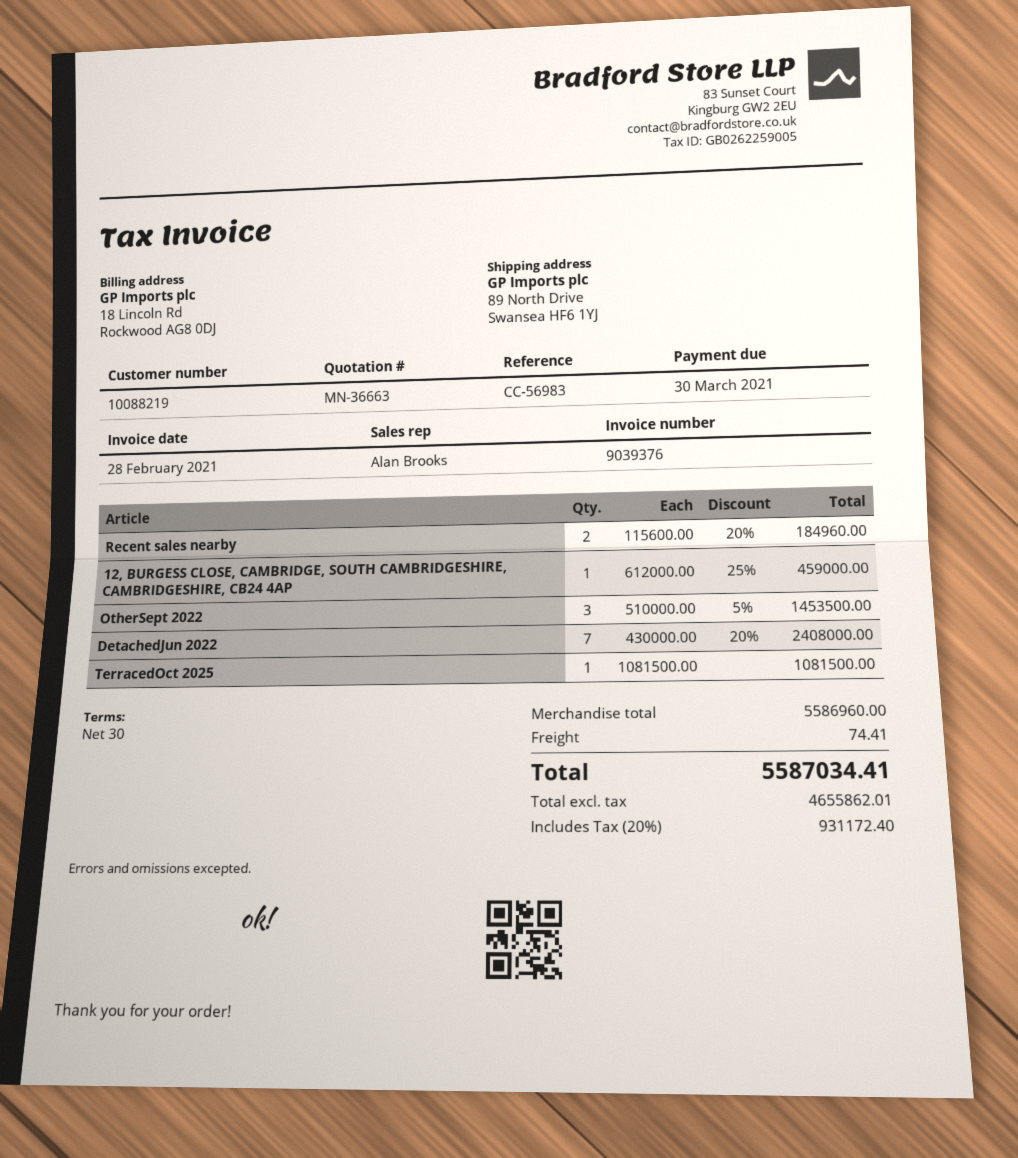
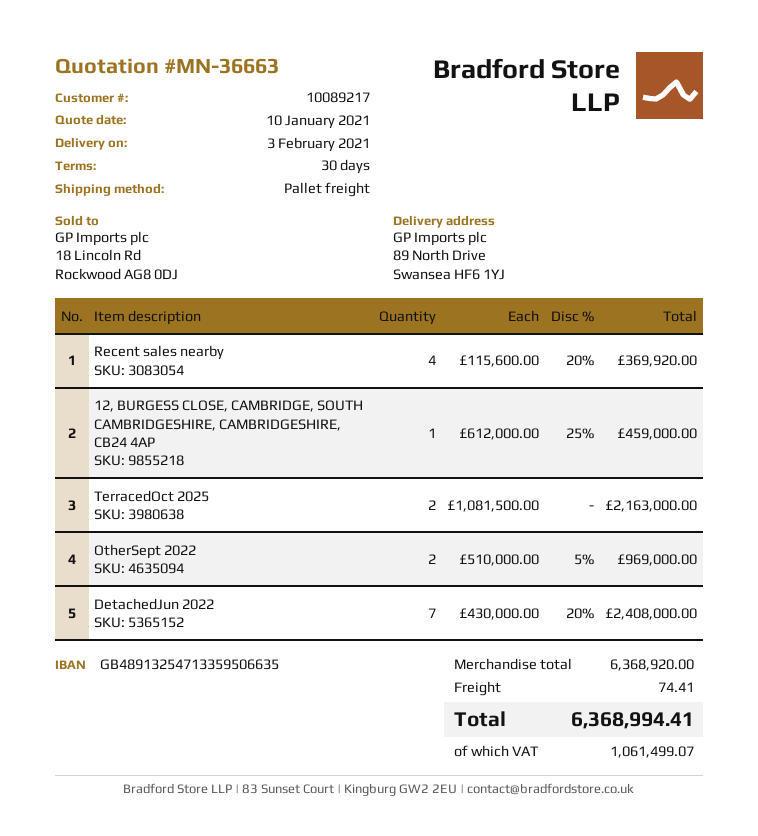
customer number: 10088219 -> 10089217
Recent sales nearby: 2 x 115600.00 - 20% = 184960.00 -> 4 x 115600.00 - 20% = 369920.00
OtherSept 2022: 3 x 510000.00 - 5% = 1453500.00 -> 2 x 510000.00 - 5% = 969000.00
TerracedOct 2025: 1 x 1081500.00 = 1081500.00 -> 2 x 1081500.00 = 2163000.00
subtotal: 5586960.00 -> 6368920.00
tax: 931172.40 -> 1061499.07
total: 5587034.41 -> 6368994.41

